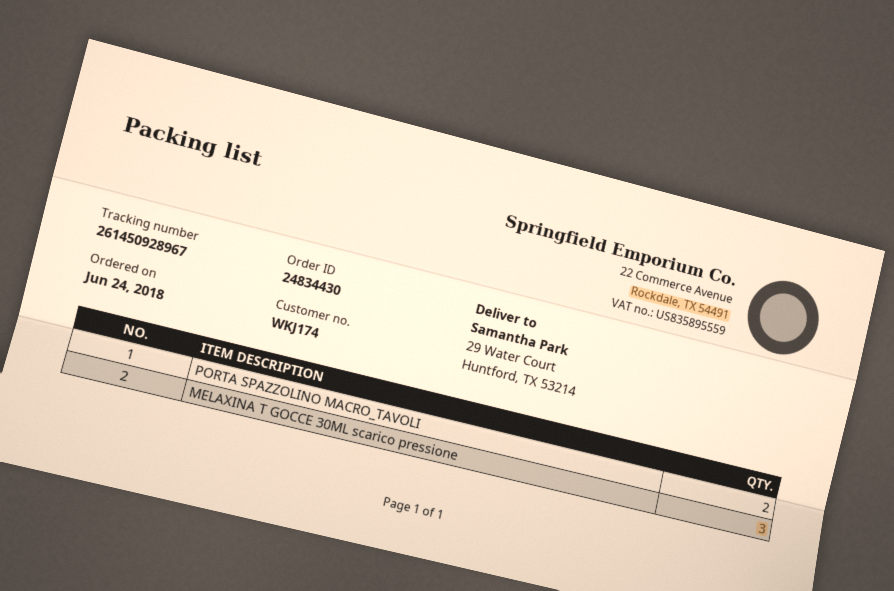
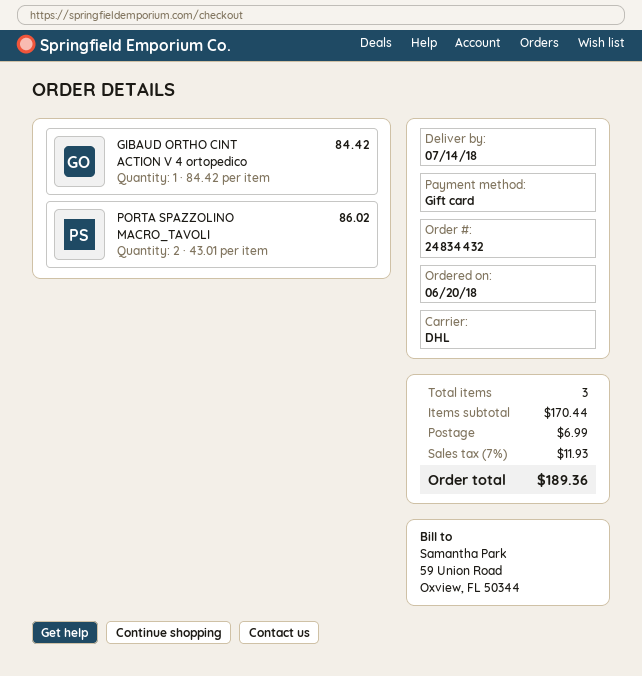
order number: 24834430 -> 24834432
order date: 2018-06-24 -> 2018-06-20
MELAXINA T GOCCE 30ML scarico pressione: 3 -> none
GIBAUD ORTHO CINT ACTION V 4 ortopedico: none -> 1

